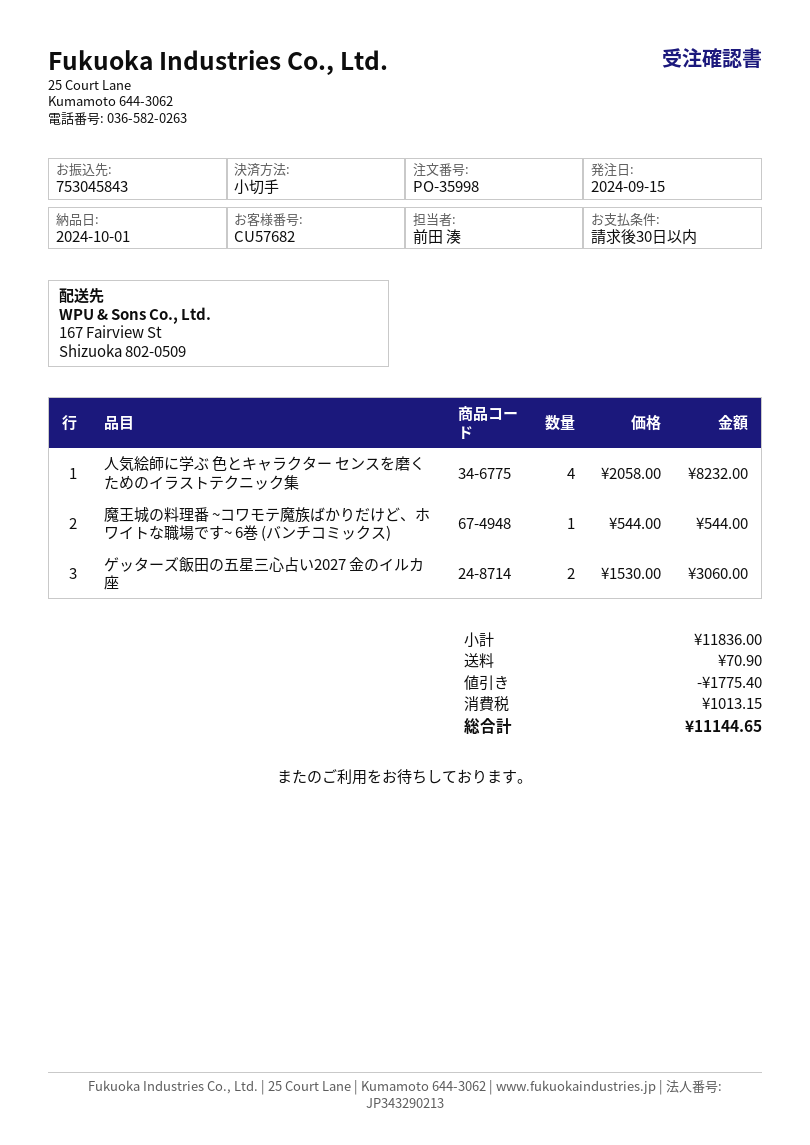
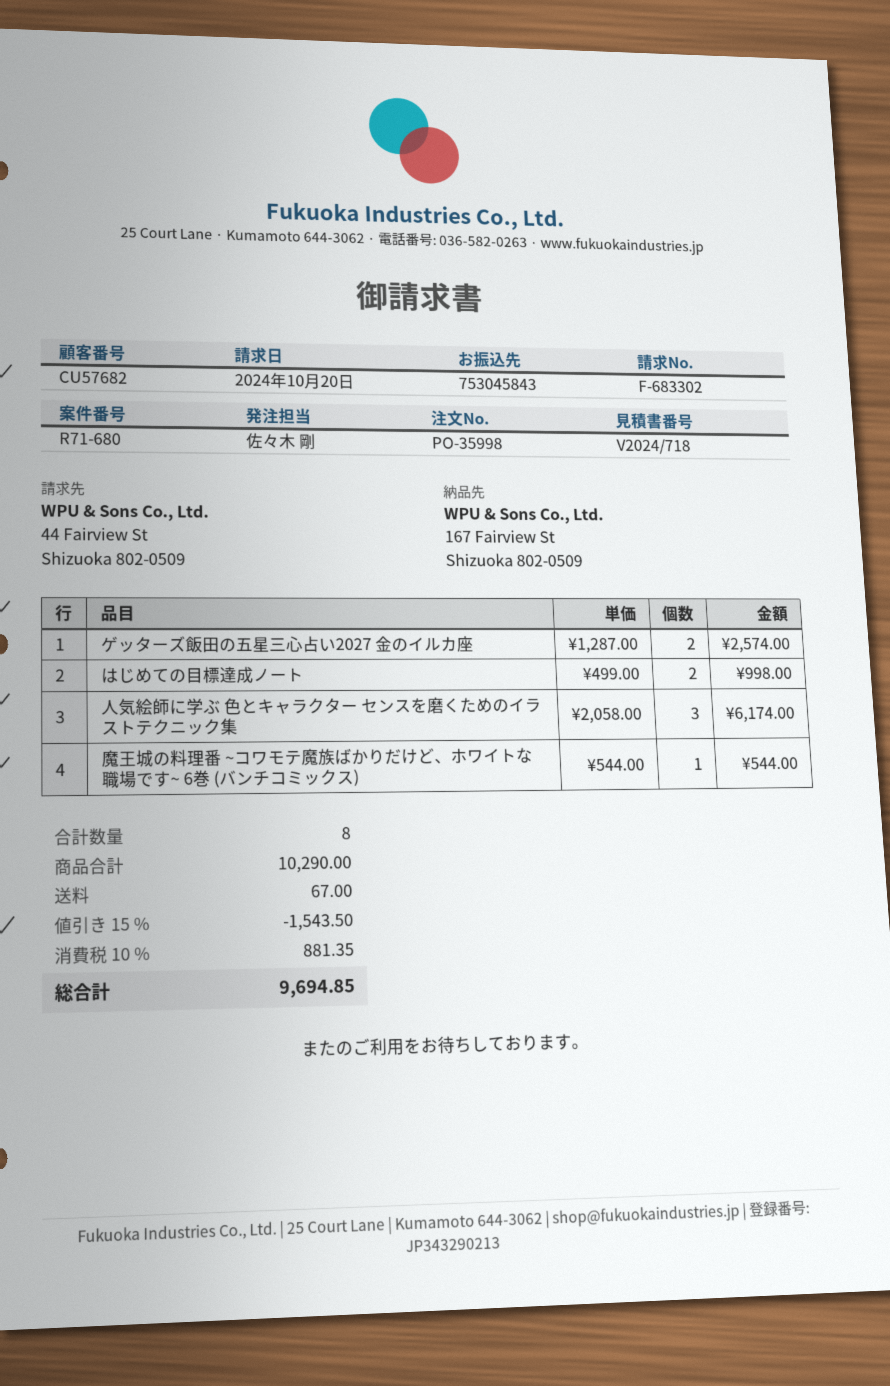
人気絵師に学ぶ 色とキャラクター センスを磨くためのイラストテクニック集: 4 x 2058.00 = 8232.00 -> 3 x 2058.00 = 6174.00
ゲッターズ飯田の五星三心占い2027 金のイルカ座: 2 x 1530.00 = 3060.00 -> 2 x 1287.00 = 2574.00
はじめての目標達成ノート: none -> 2 x 499.00 = 998.00
subtotal: 11836.00 -> 10290.00
discount: 1775.40 -> 1543.50
shipping: 70.90 -> 67.00
tax: 1013.15 -> 881.35
total: 11144.65 -> 9694.85

